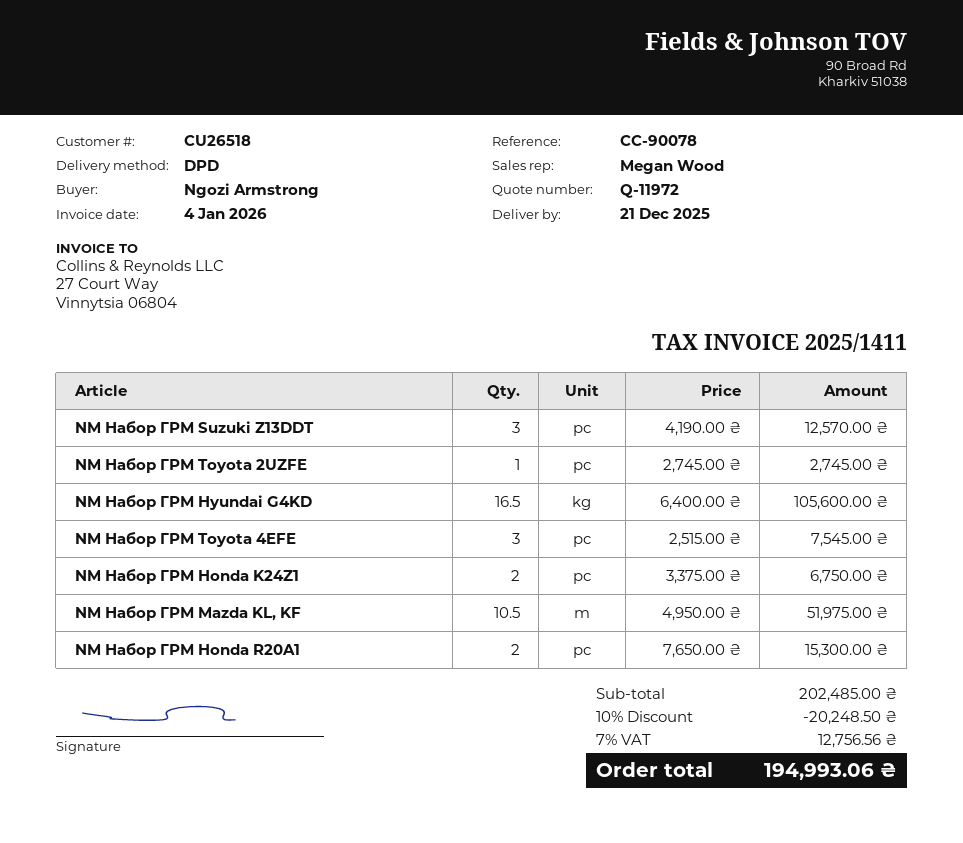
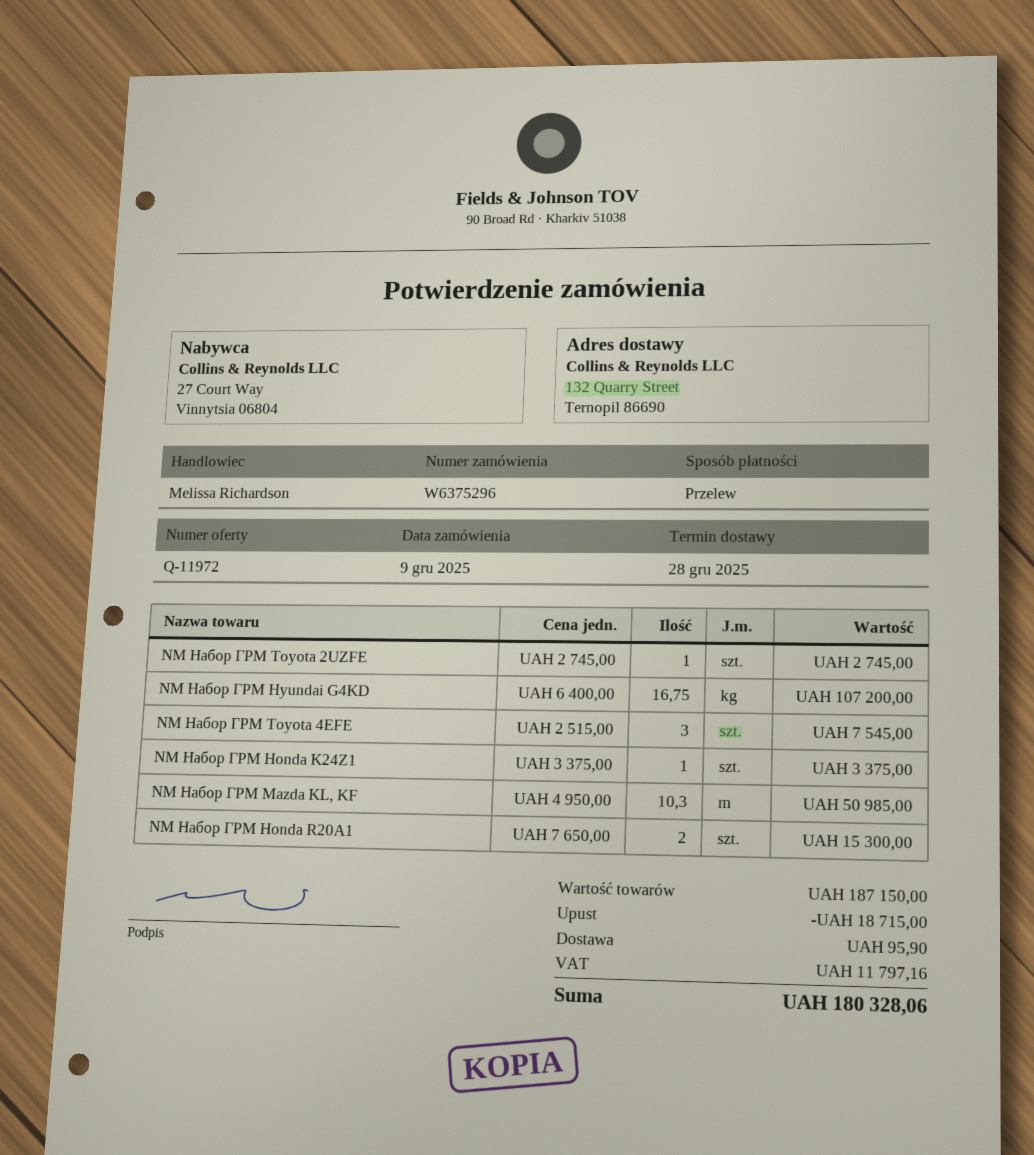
delivery date: 2025-12-21 -> 2025-12-28
sales rep: Megan Wood -> Melissa Richardson
NM Набор ГРМ Suzuki Z13DDT: 3 x 4190.00 = 12570.00 -> none
NM Набор ГРМ Hyundai G4KD: 16.5 x 6400.00 = 105600.00 -> 16.75 x 6400.00 = 107200.00
NM Набор ГРМ Honda K24Z1: 2 x 3375.00 = 6750.00 -> 1 x 3375.00 = 3375.00
NM Набор ГРМ Mazda KL, KF: 10.5 x 4950.00 = 51975.00 -> 10.3 x 4950.00 = 50985.00
subtotal: 202485.00 -> 187150.00
discount: 20248.50 -> 18715.00
shipping: none -> 95.90
tax: 12756.56 -> 11797.16
total: 194993.06 -> 180328.06

